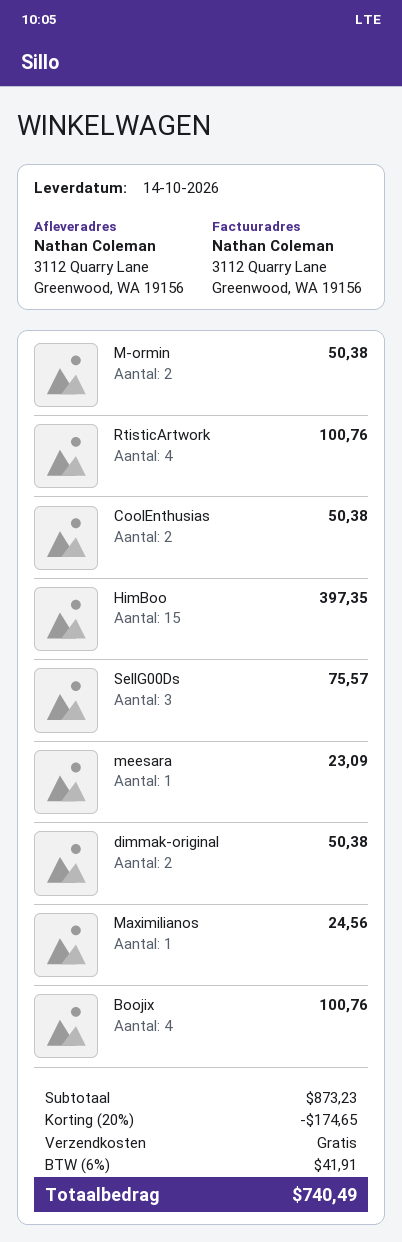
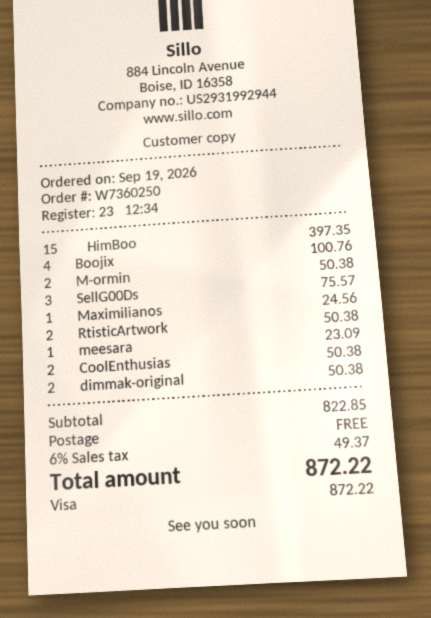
RtisticArtwork: 4 for 100.76 -> 2 for 50.38
subtotal: 873.23 -> 822.85
discount: 20% = 174.65 -> none
tax: 6% = 41.91 -> 6% = 49.37
total: 740.49 -> 872.22

